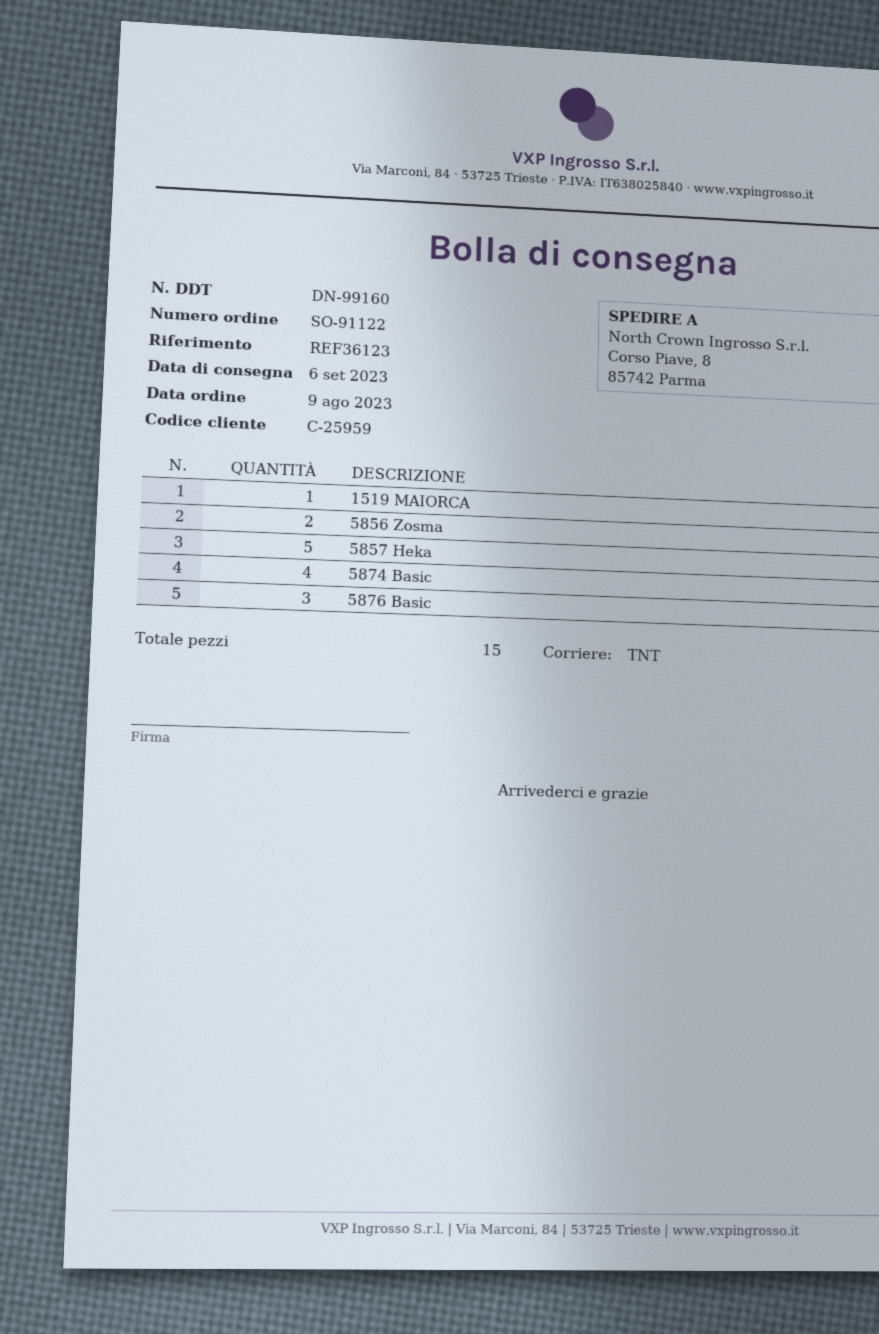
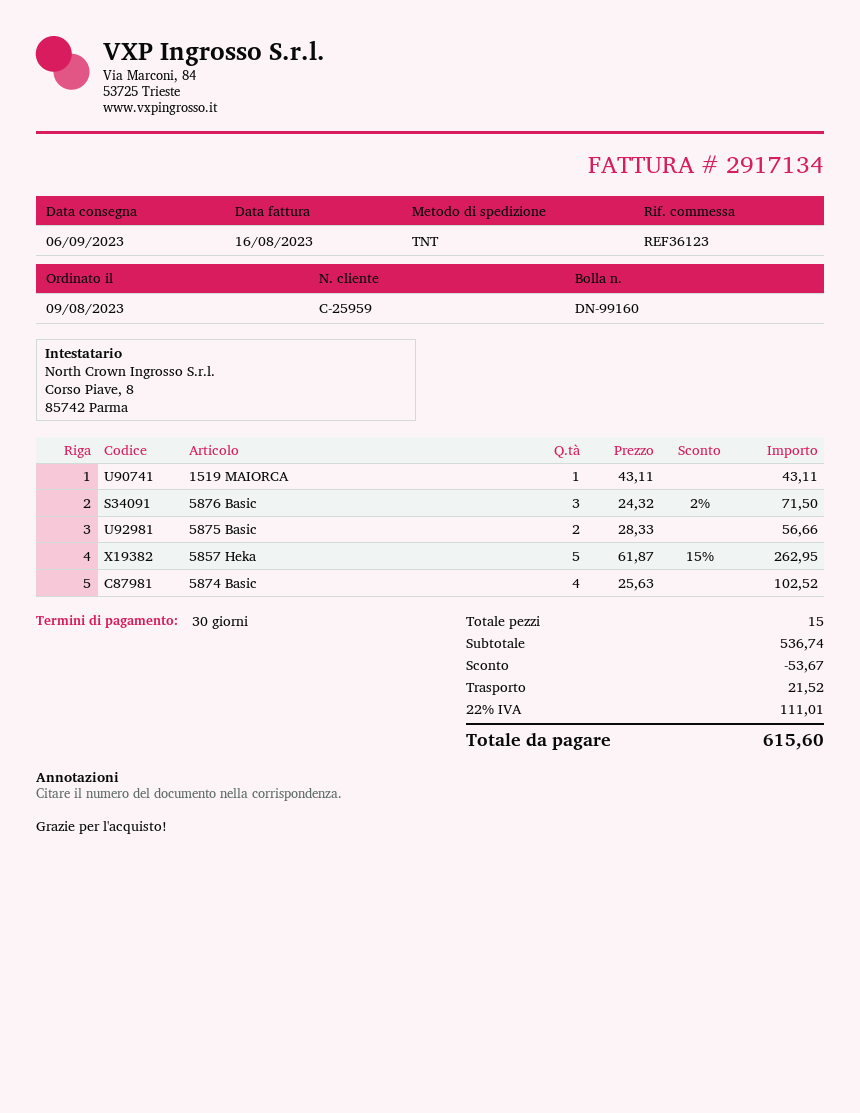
5856 Zosma: 2 -> none
5875 Basic: none -> 2

